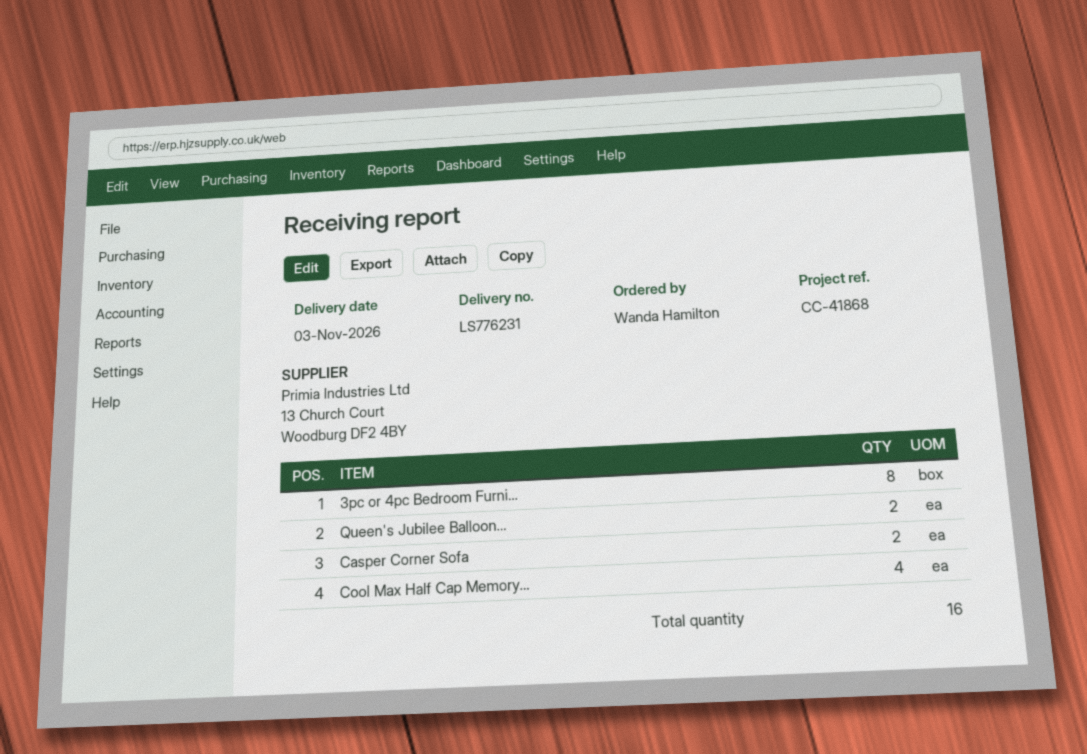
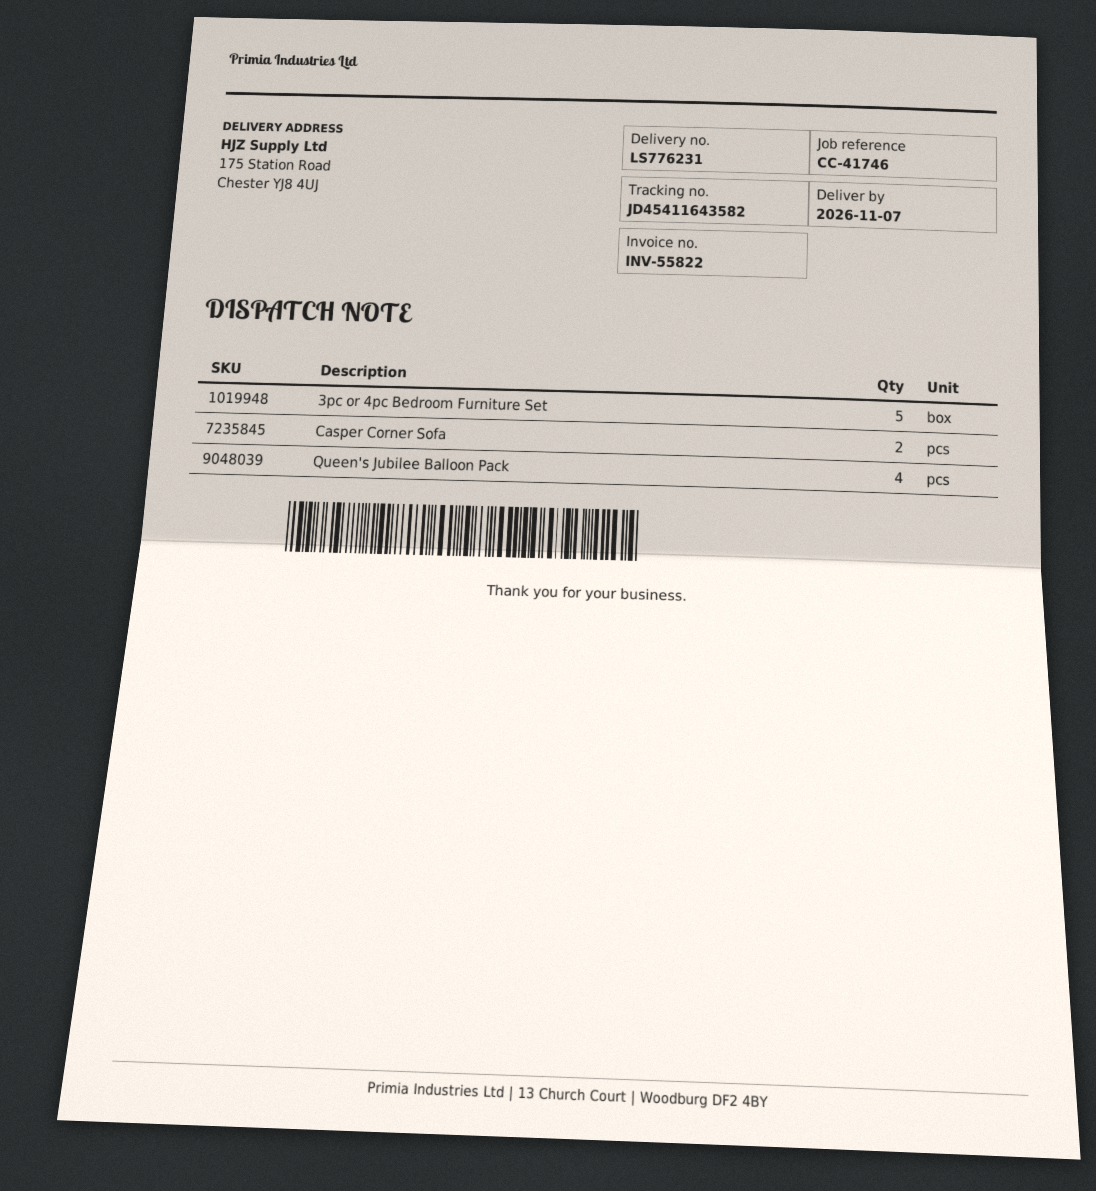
delivery date: 2026-11-03 -> 2026-11-07
reference: CC-41868 -> CC-41746
3pc or 4pc Bedroom Furni...: 8 -> 5
Queen's Jubilee Balloon...: 2 -> 4
Cool Max Half Cap Memory...: 4 -> none

